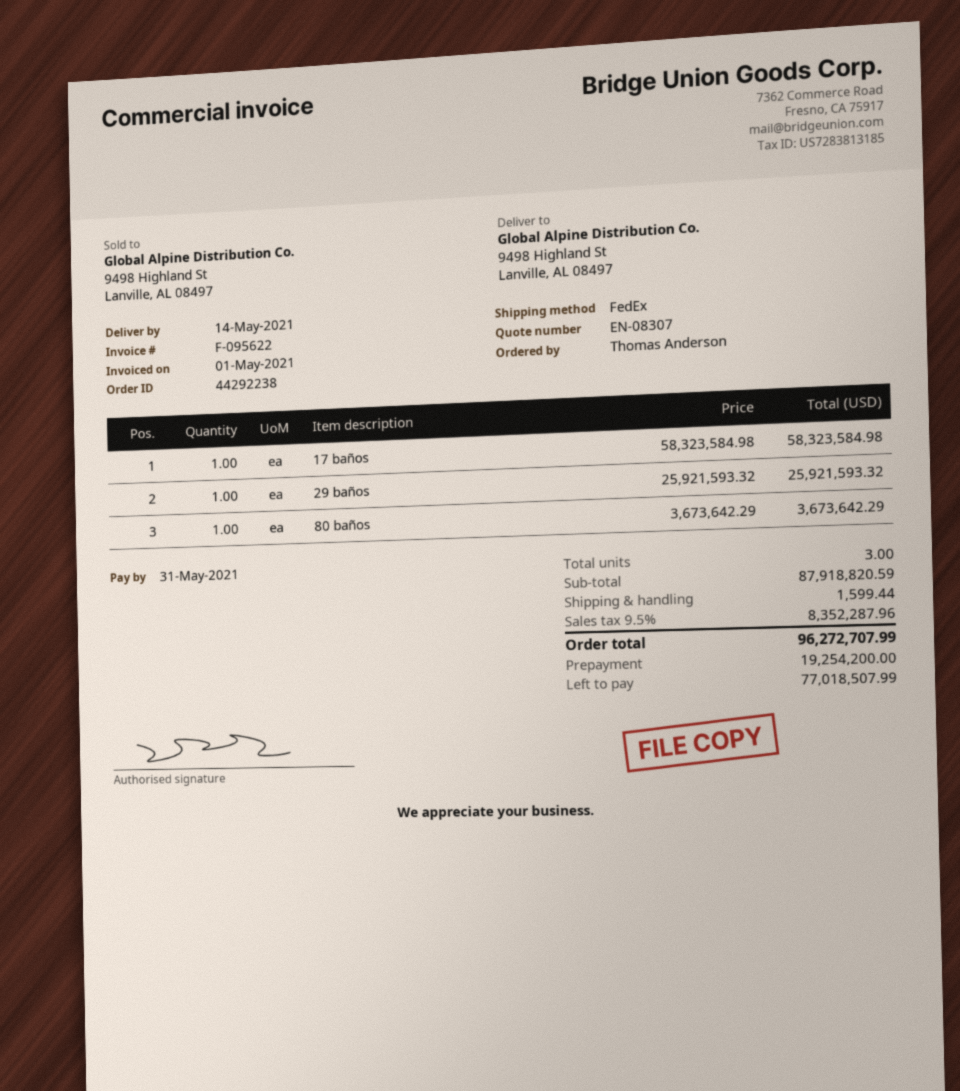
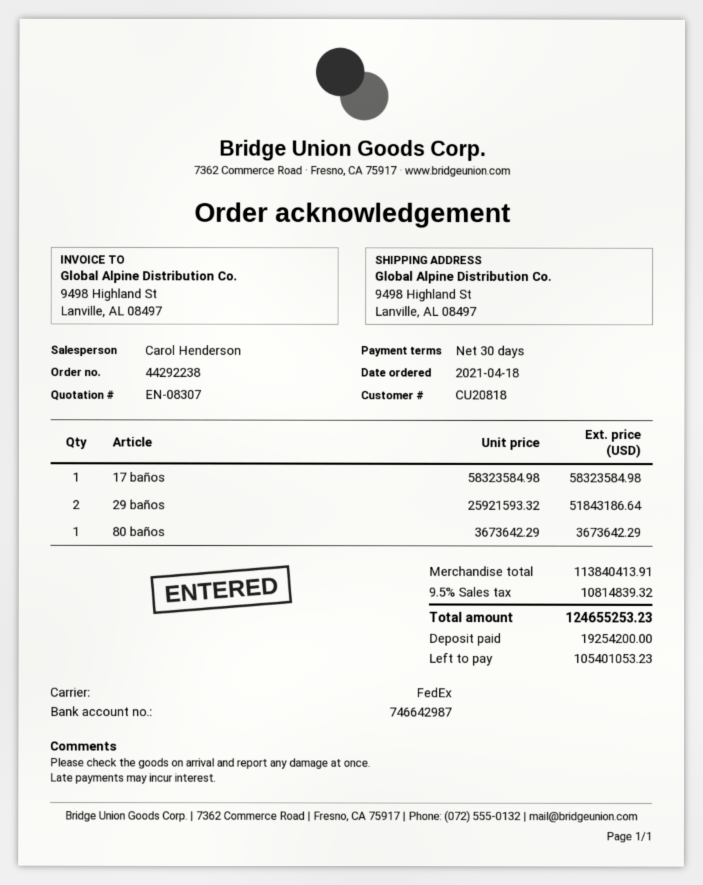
29 baños: 1 x 25921593.32 = 25921593.32 -> 2 x 25921593.32 = 51843186.64
subtotal: 87918820.59 -> 113840413.91
shipping: 1599.44 -> none
tax: 9.5% = 8352287.96 -> 9.5% = 10814839.32
total: 96272707.99 -> 124655253.23
balance: 77018507.99 -> 105401053.23

